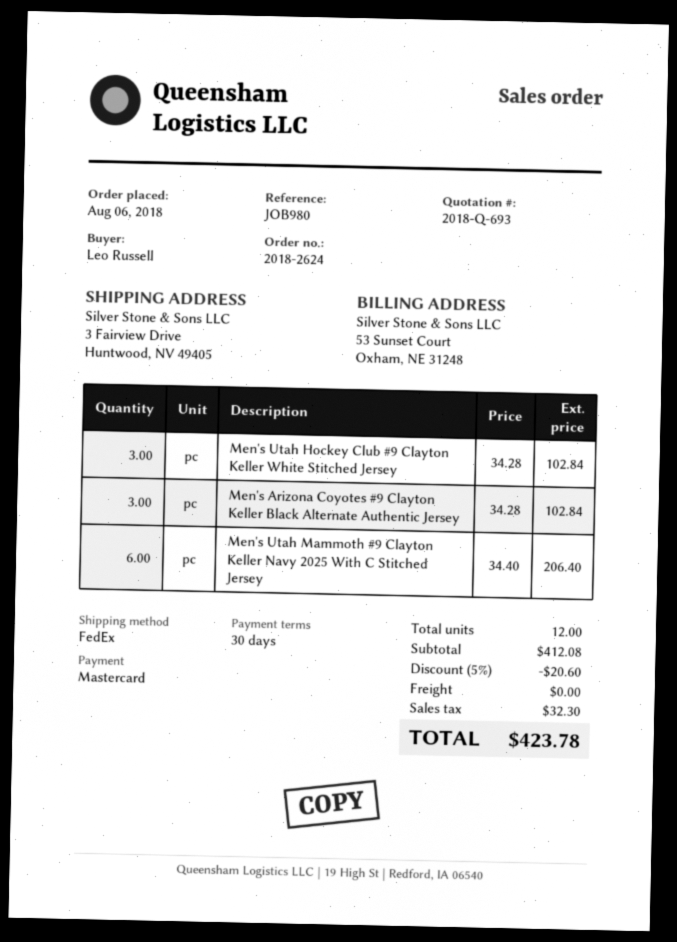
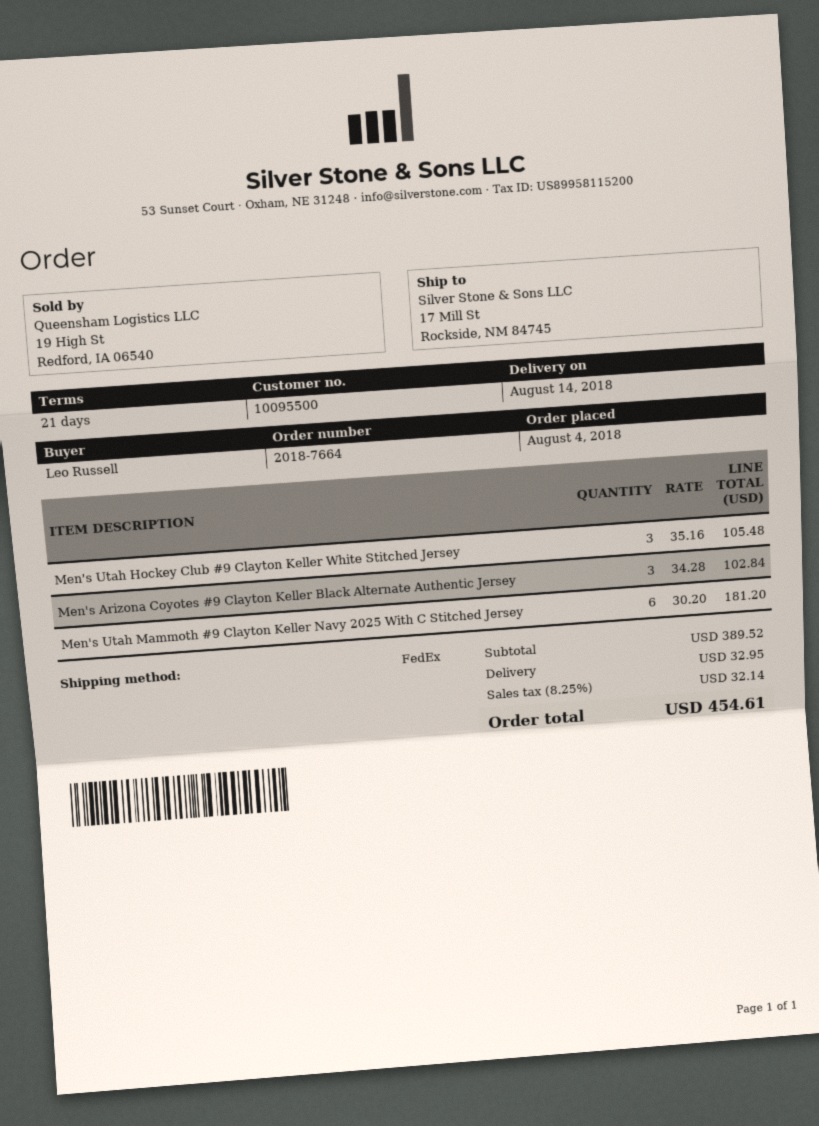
order number: 2018-2624 -> 2018-7664
order date: 2018-08-06 -> 2018-08-04
payment terms: 30 days -> 21 days
ship to: 3 Fairview Drive, Huntwood, NV 49405 -> 17 Mill St, Rockside, NM 84745
Men's Utah Hockey Club #9 Clayton Keller White Stitched Jersey: 3 x 34.28 = 102.84 -> 3 x 35.16 = 105.48
Men's Utah Mammoth #9 Clayton Keller Navy 2025 With C Stitched Jersey: 6 x 34.40 = 206.40 -> 6 x 30.20 = 181.20
subtotal: 412.08 -> 389.52
discount: 5% = 20.60 -> none
shipping: 0.00 -> 32.95
tax: 32.30 -> 32.14
total: 423.78 -> 454.61

